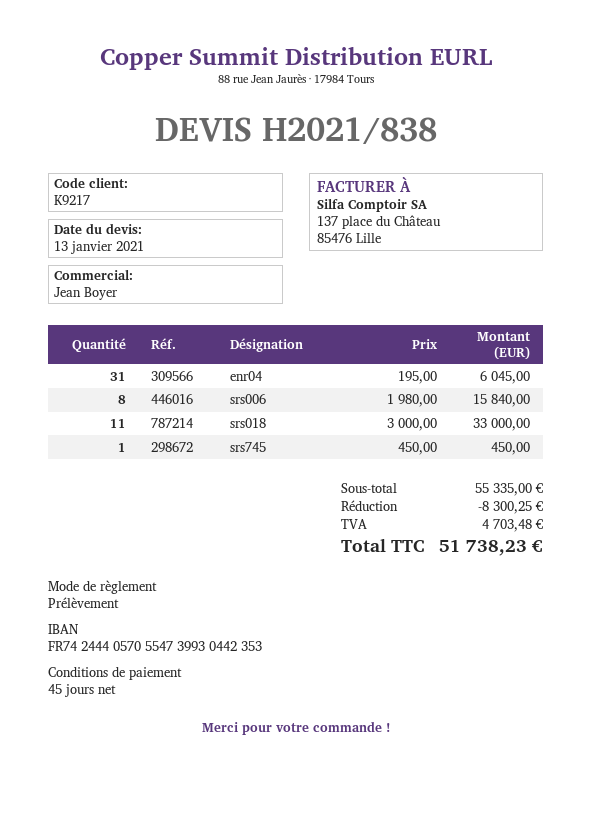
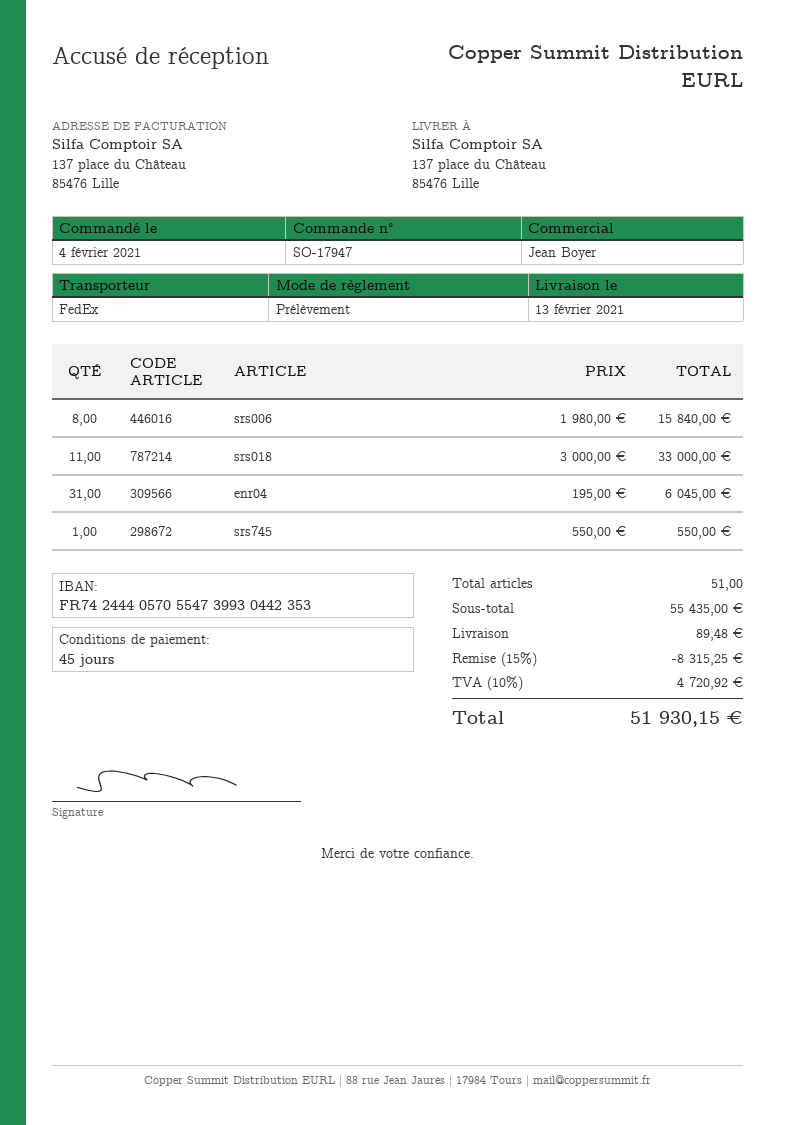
srs745: 1 x 450.00 = 450.00 -> 1 x 550.00 = 550.00
subtotal: 55335.00 -> 55435.00
discount: 8300.25 -> 8315.25
shipping: none -> 89.48
tax: 4703.48 -> 4720.92
total: 51738.23 -> 51930.15

